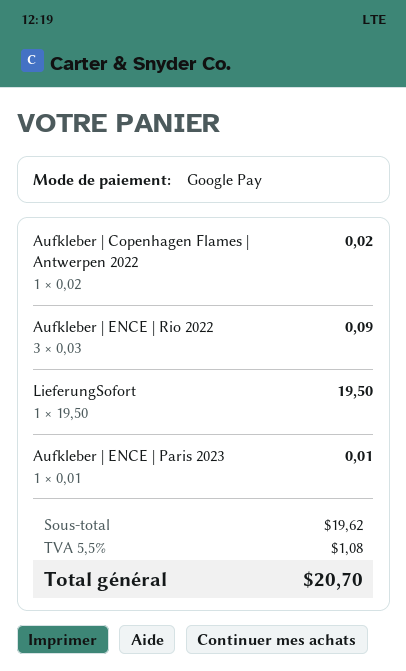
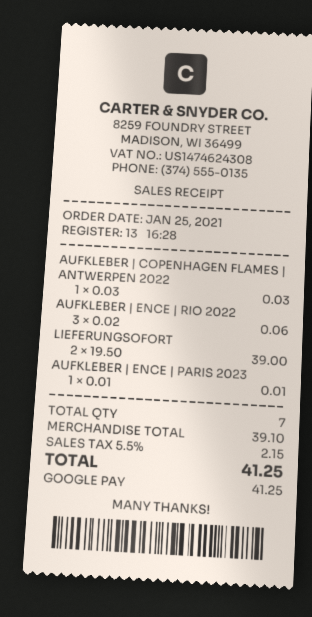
Aufkleber | Copenhagen Flames | Antwerpen 2022: 1 x 0.02 = 0.02 -> 1 x 0.03 = 0.03
Aufkleber | ENCE | Rio 2022: 3 x 0.03 = 0.09 -> 3 x 0.02 = 0.06
LieferungSofort: 1 x 19.50 = 19.50 -> 2 x 19.50 = 39.00
subtotal: 19.62 -> 39.10
tax: 5.5% = 1.08 -> 5.5% = 2.15
total: 20.70 -> 41.25

